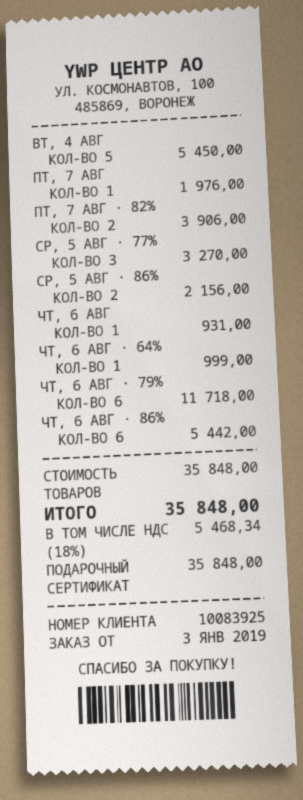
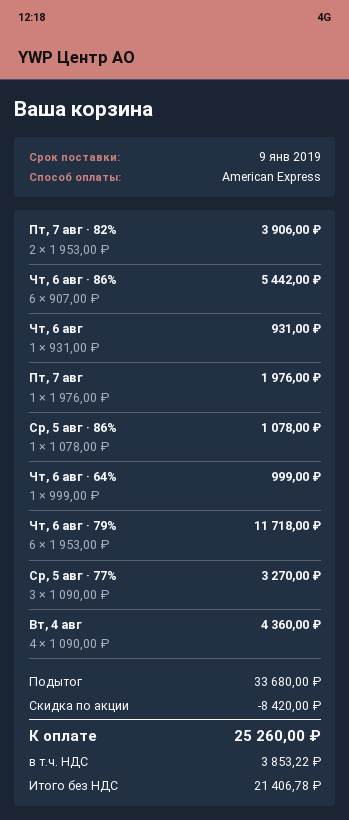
payment method: gift card -> American Express
ВТ, 4 АВГ: 5 for 5450.00 -> 4 for 4360.00
СР, 5 АВГ · 86%: 2 for 2156.00 -> 1 for 1078.00
subtotal: 35848.00 -> 33680.00
discount: none -> 8420.00
tax: 5468.34 -> 3853.22
total: 35848.00 -> 25260.00

